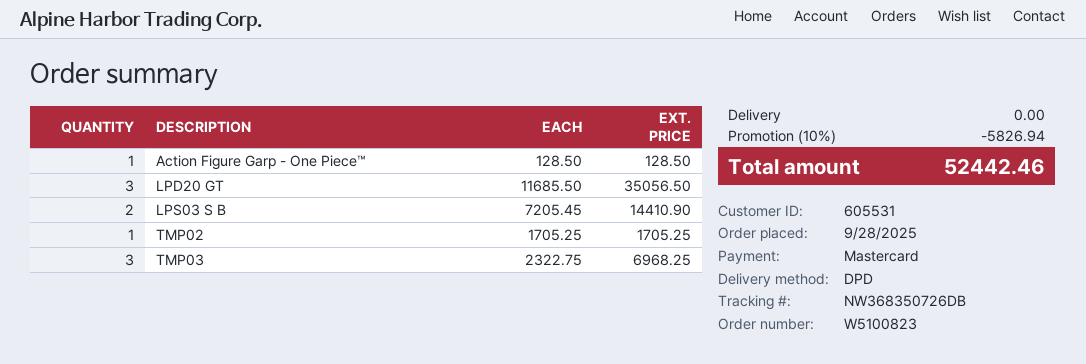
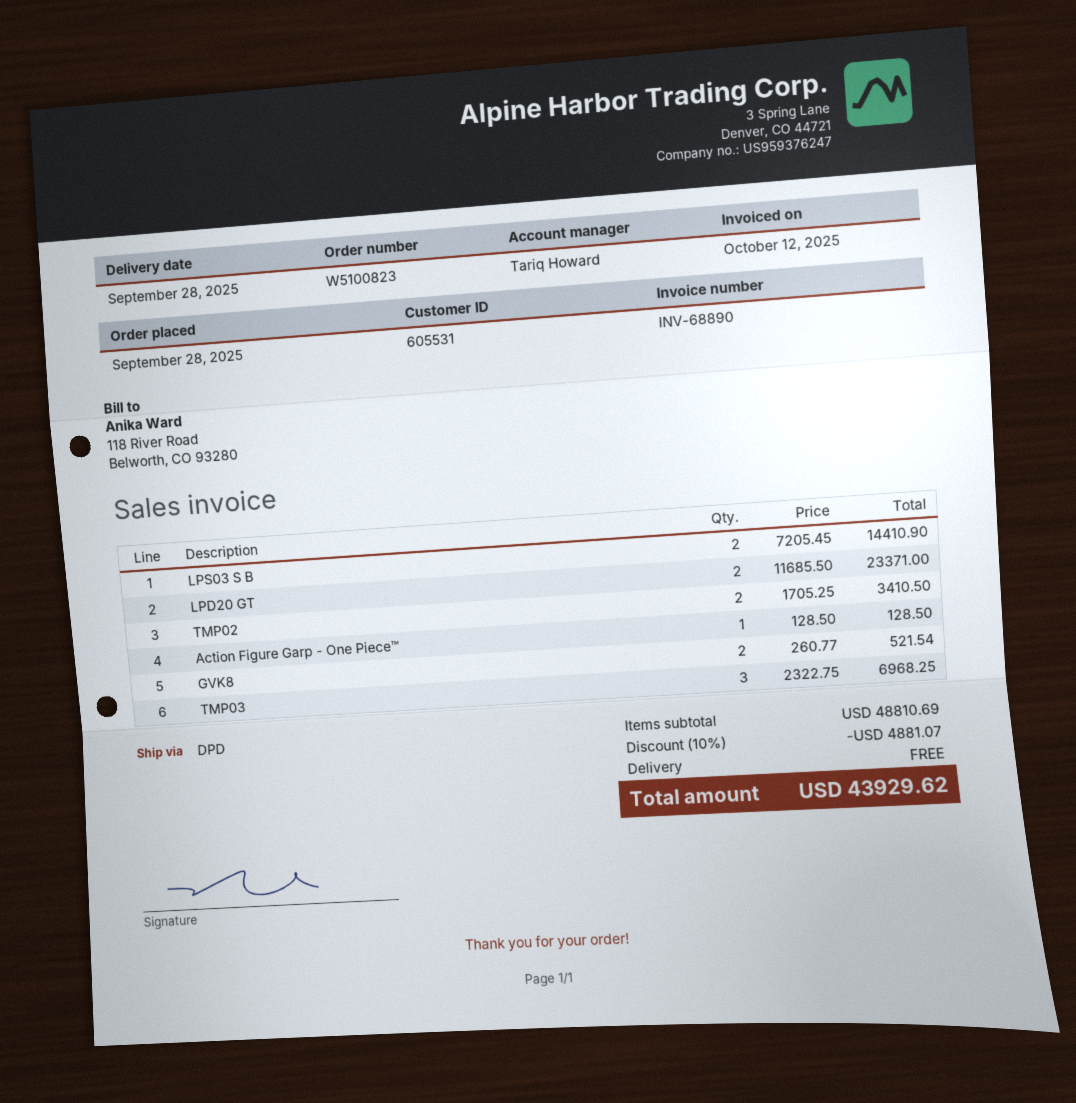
LPD20 GT: 3 x 11685.50 = 35056.50 -> 2 x 11685.50 = 23371.00
TMP02: 1 x 1705.25 = 1705.25 -> 2 x 1705.25 = 3410.50
GVK8: none -> 2 x 260.77 = 521.54
discount: 10% = 5826.94 -> 10% = 4881.07
total: 52442.46 -> 43929.62

